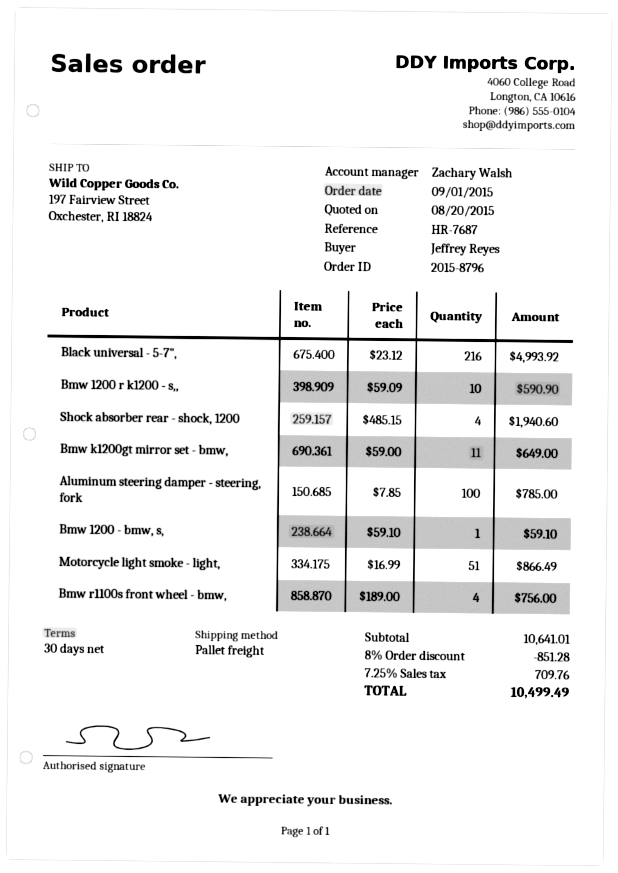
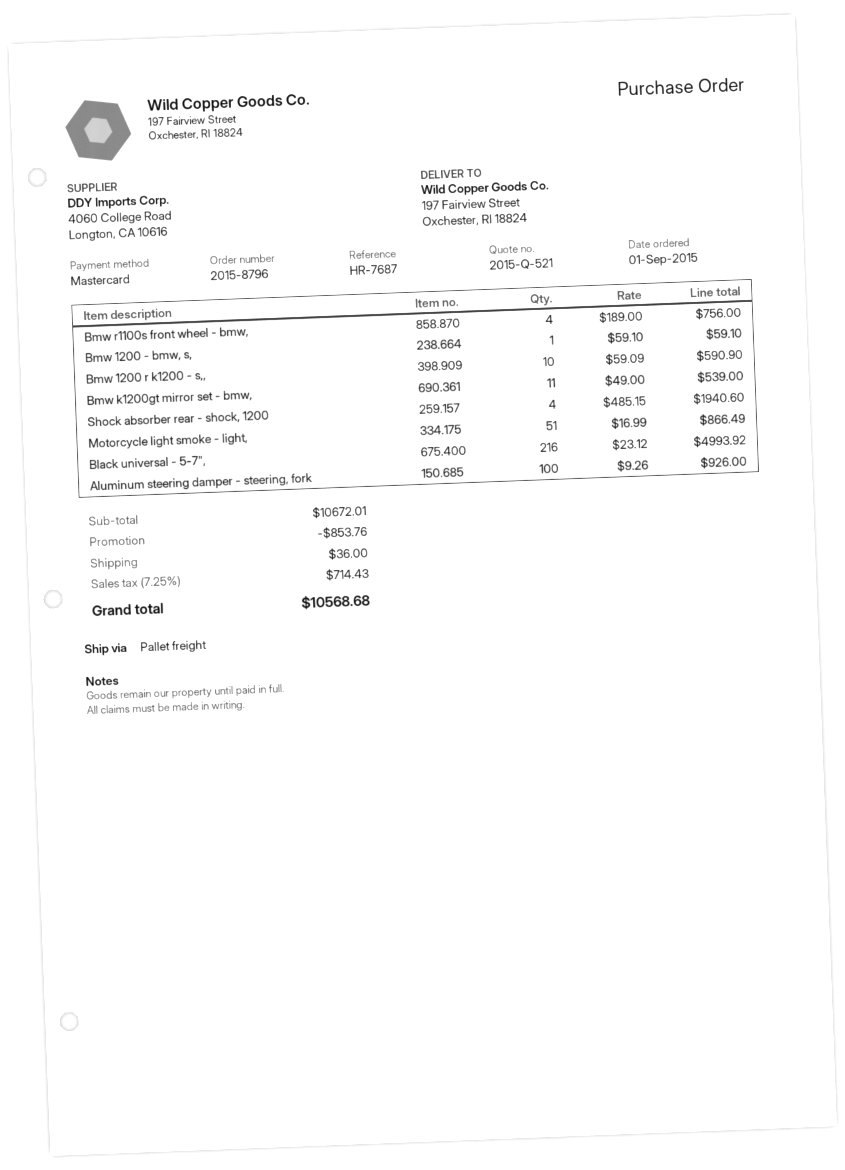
Bmw k1200gt mirror set - bmw,: 11 x 59.00 = 649.00 -> 11 x 49.00 = 539.00
Aluminum steering damper - steering, fork: 100 x 7.85 = 785.00 -> 100 x 9.26 = 926.00
subtotal: 10641.01 -> 10672.01
discount: 851.28 -> 853.76
shipping: none -> 36.00
tax: 7.25% = 709.76 -> 7.25% = 714.43
total: 10499.49 -> 10568.68

